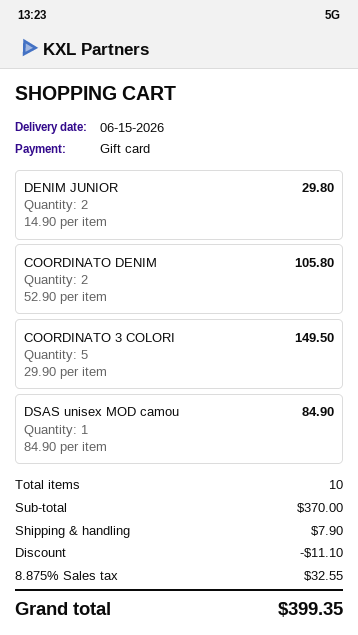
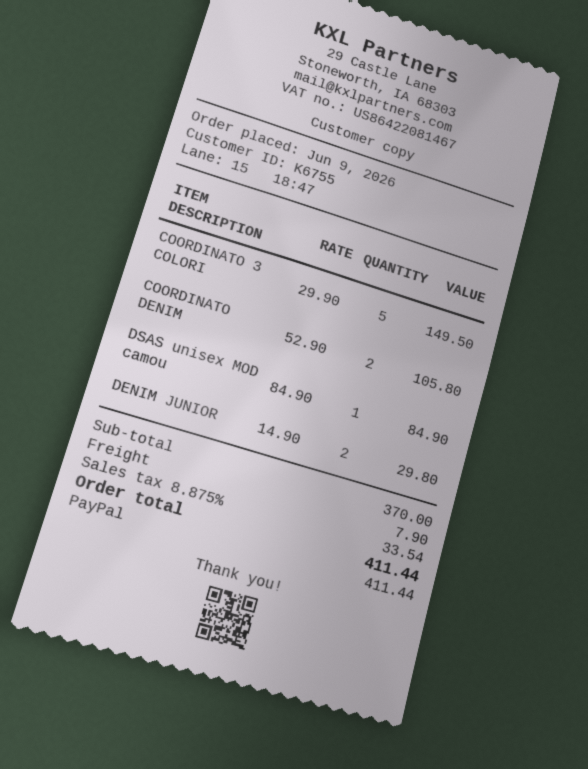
payment method: gift card -> PayPal
discount: 11.10 -> none
tax: 8.875% = 32.55 -> 8.875% = 33.54
total: 399.35 -> 411.44

